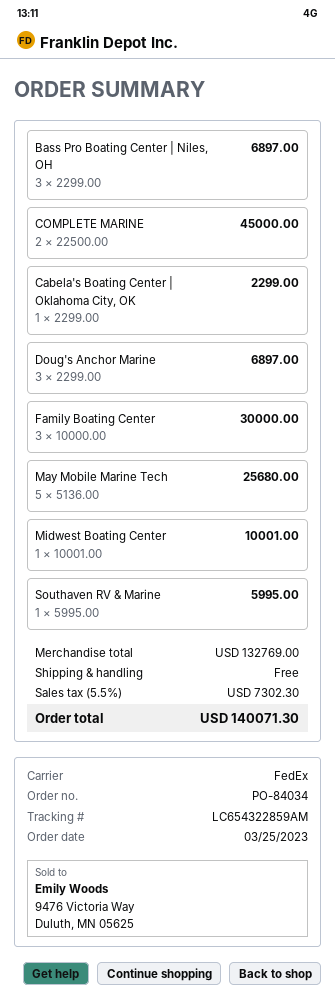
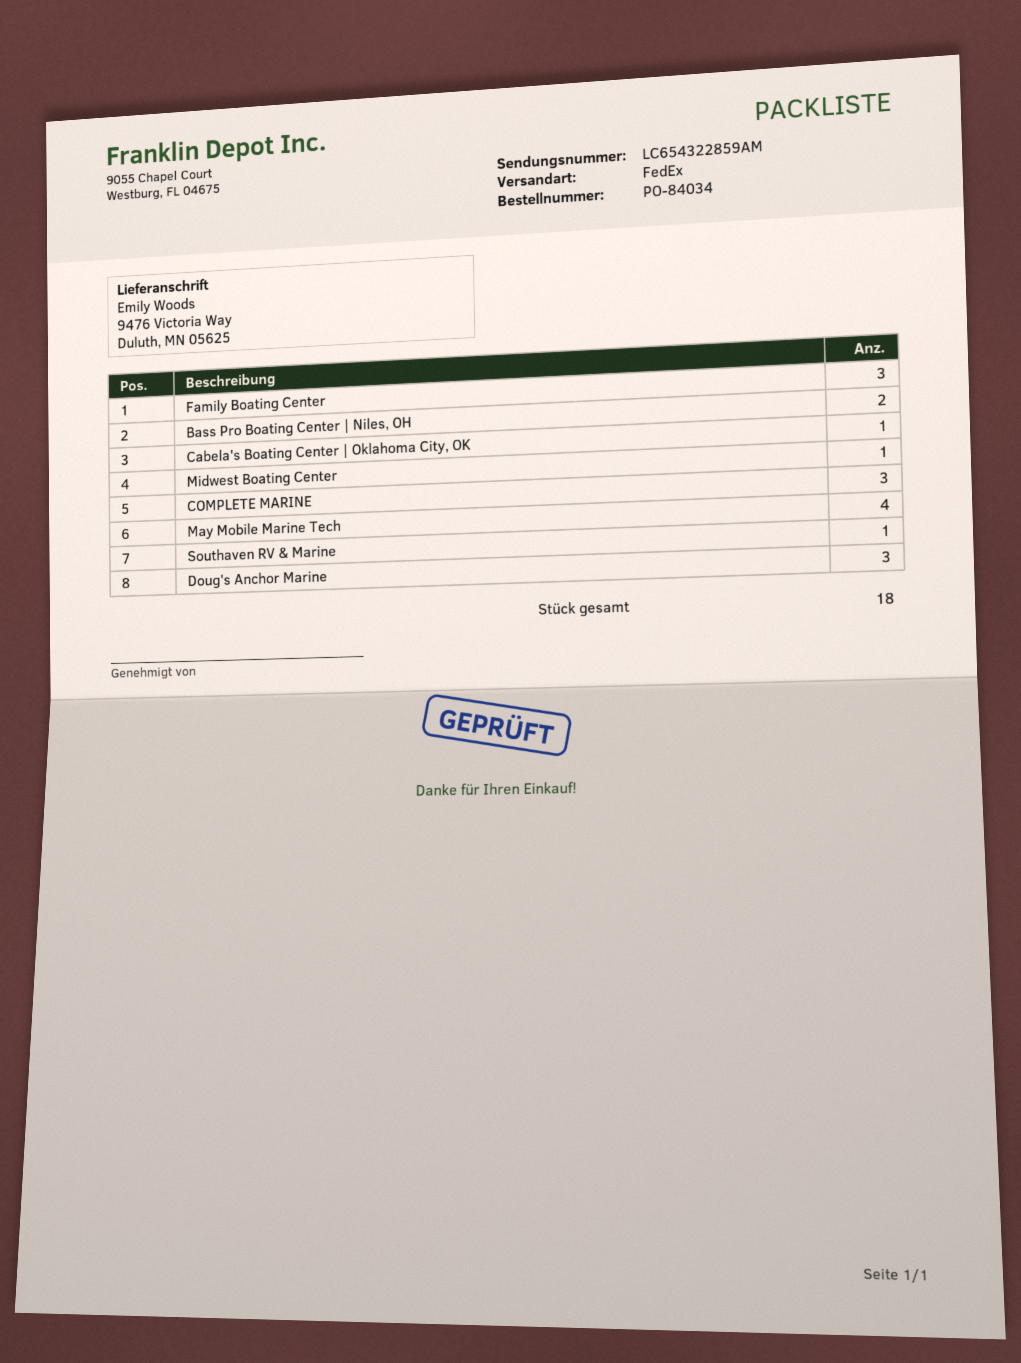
Bass Pro Boating Center | Niles, OH: 3 -> 2
COMPLETE MARINE: 2 -> 3
May Mobile Marine Tech: 5 -> 4

